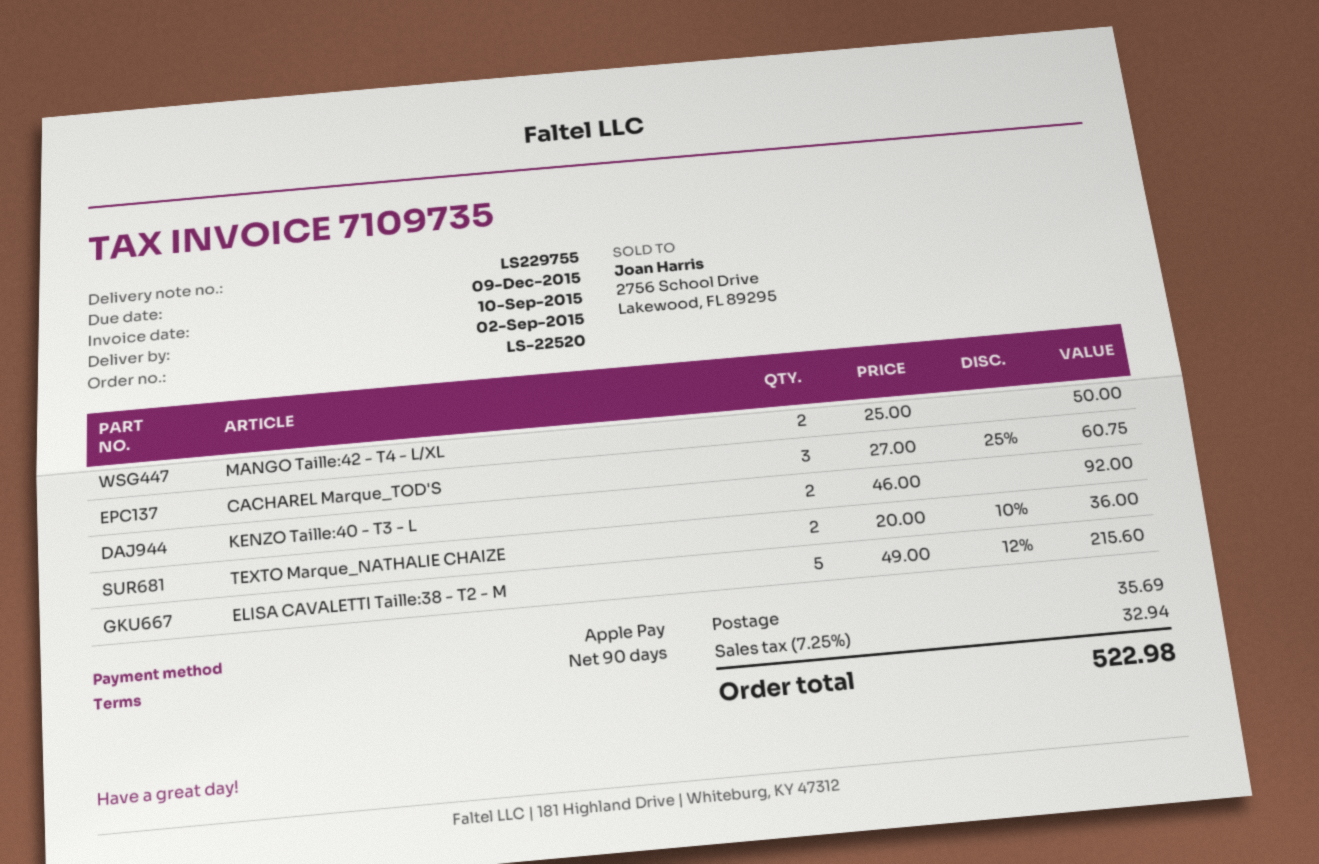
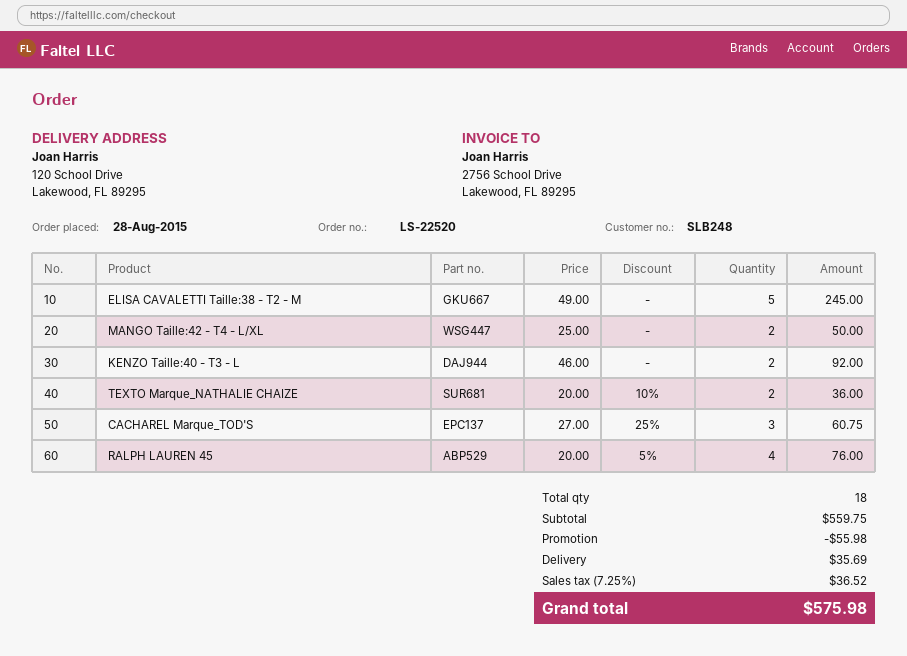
ELISA CAVALETTI Taille:38 - T2 - M: 5 x 49.00 - 12% = 215.60 -> 5 x 49.00 = 245.00
RALPH LAUREN 45: none -> 4 x 20.00 - 5% = 76.00
discount: none -> 55.98
tax: 7.25% = 32.94 -> 7.25% = 36.52
total: 522.98 -> 575.98

